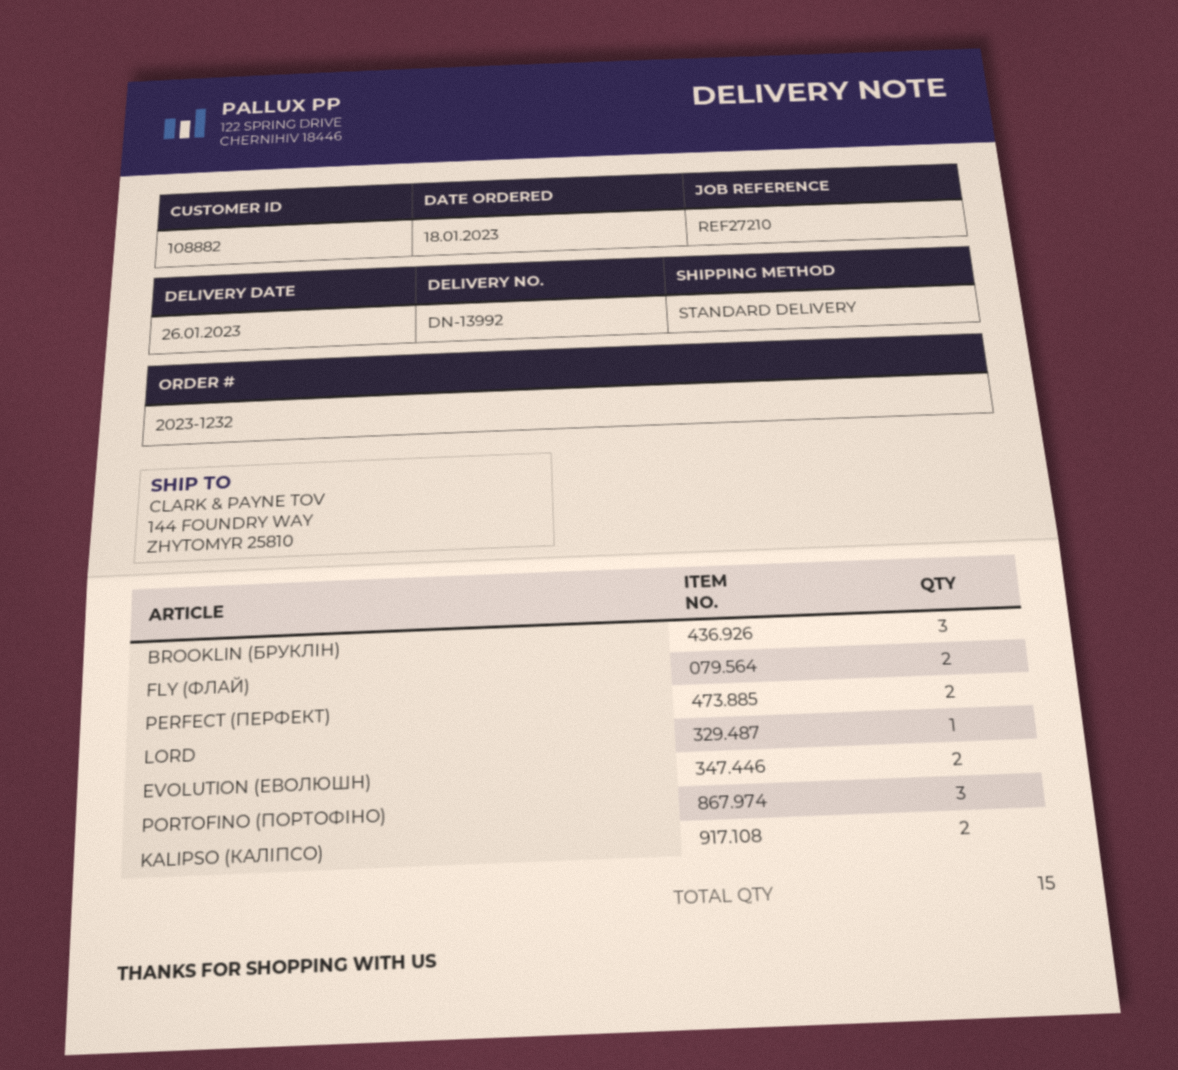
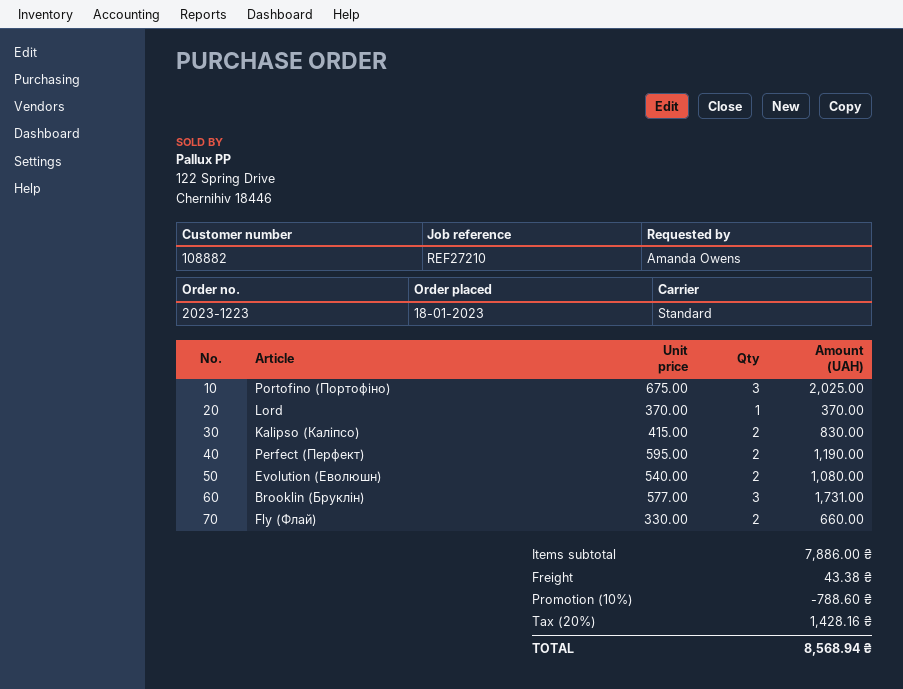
order number: 2023-1232 -> 2023-1223

